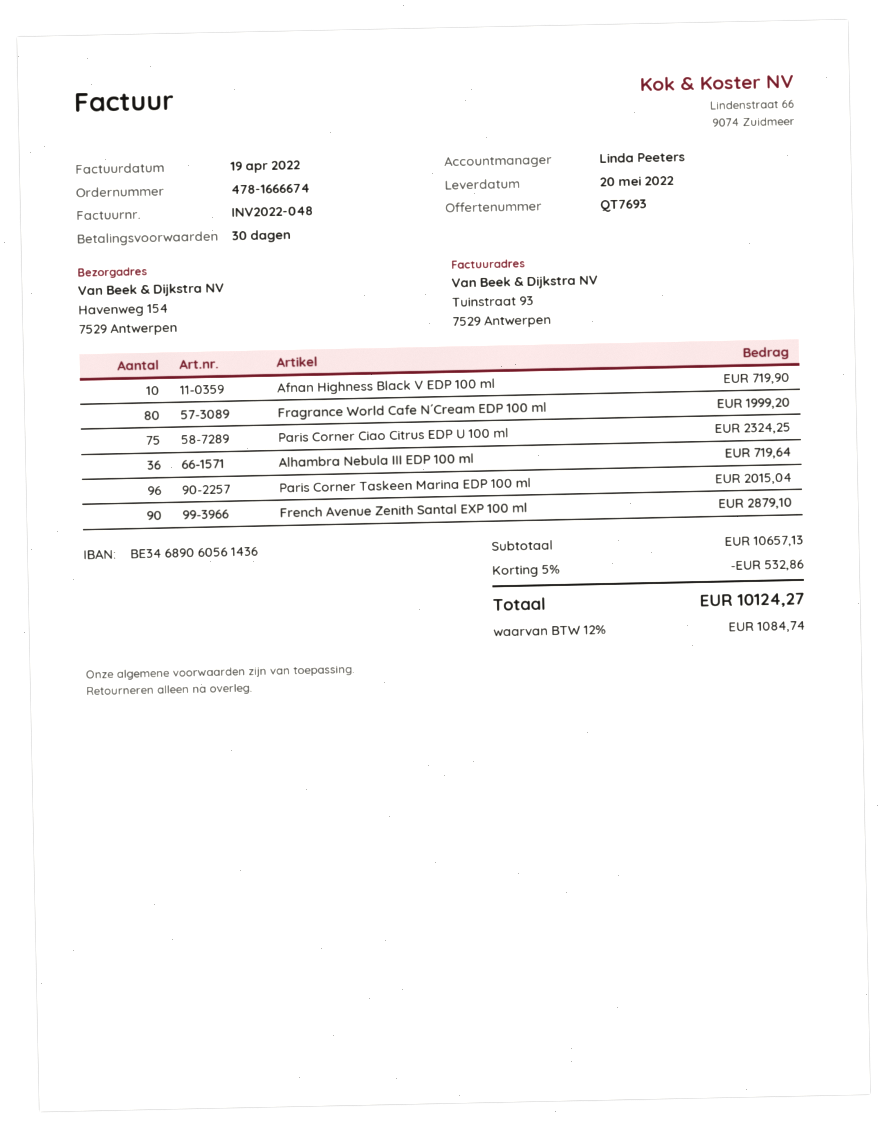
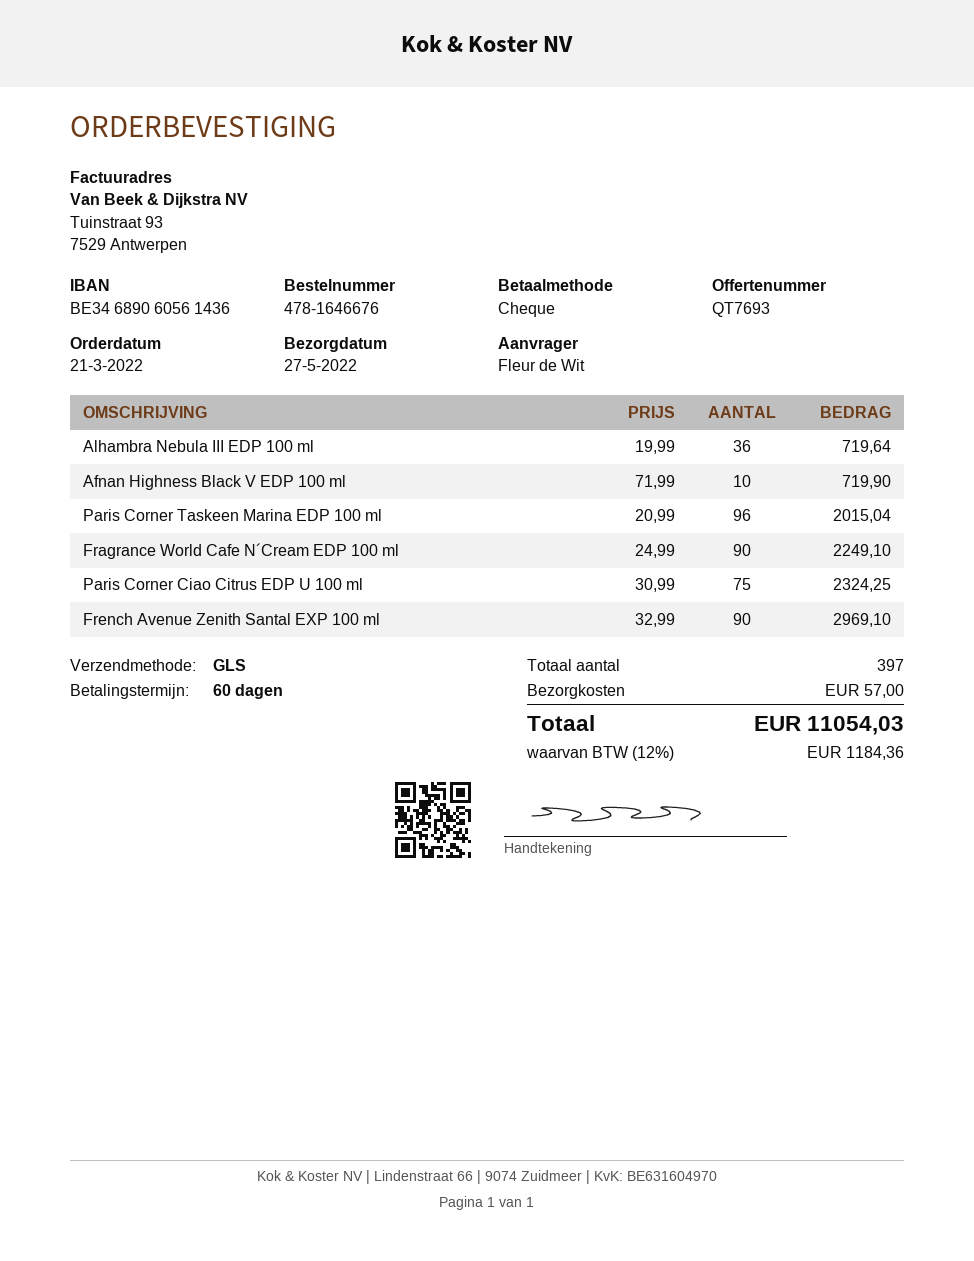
order number: 478-1666674 -> 478-1646676
delivery date: 2022-05-20 -> 2022-05-27
payment terms: 30 days -> 60 days
Fragrance World Cafe N´Cream EDP 100 ml: 80 for 1999.20 -> 90 for 2249.10
French Avenue Zenith Santal EXP 100 ml: 90 for 2879.10 -> 90 for 2969.10
discount: 5% = 532.86 -> none
shipping: none -> 57.00
tax: 12% = 1084.74 -> 12% = 1184.36
total: 10124.27 -> 11054.03

